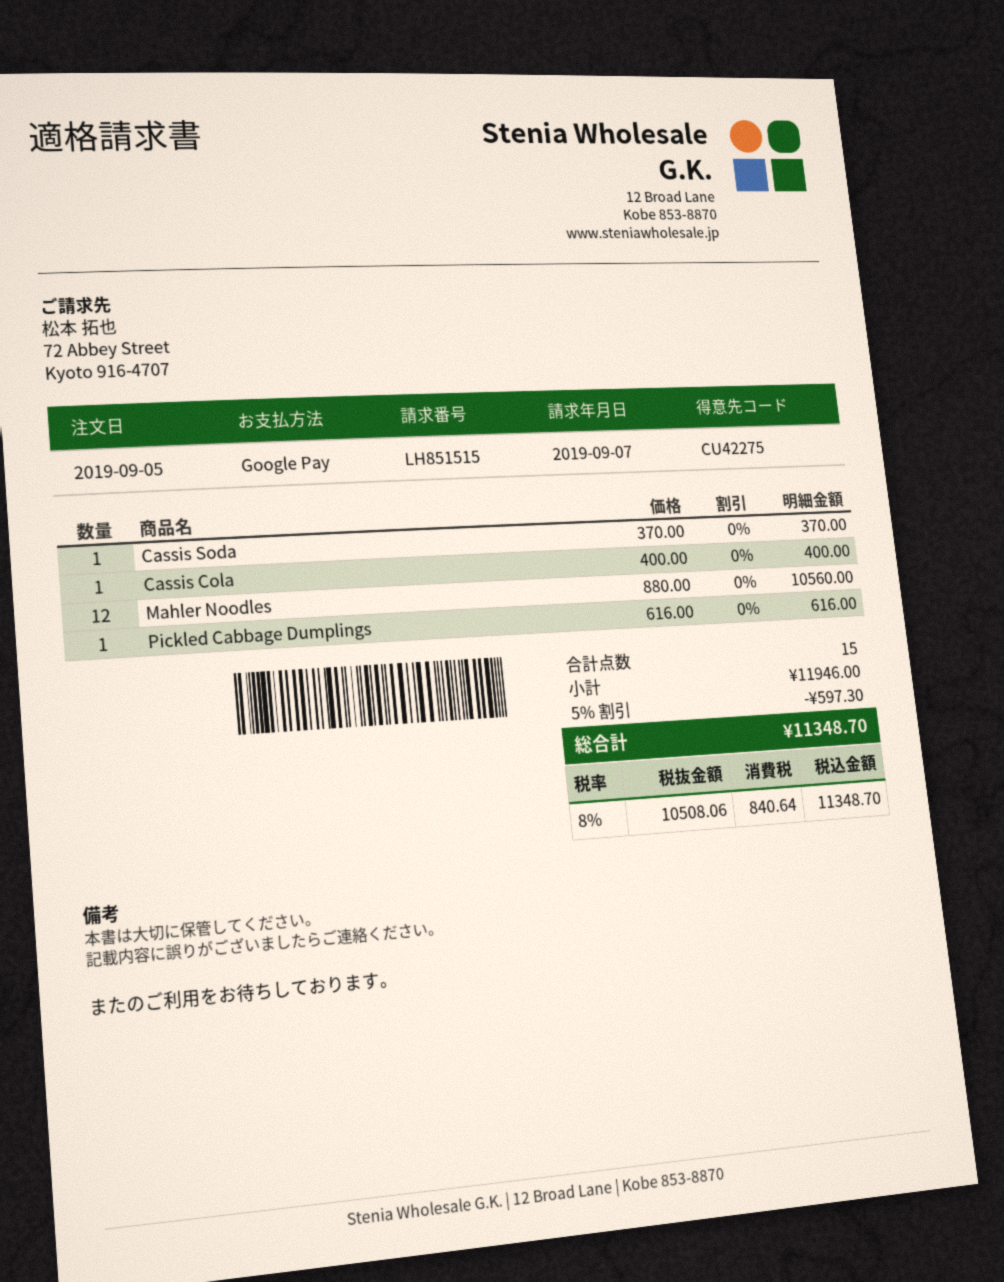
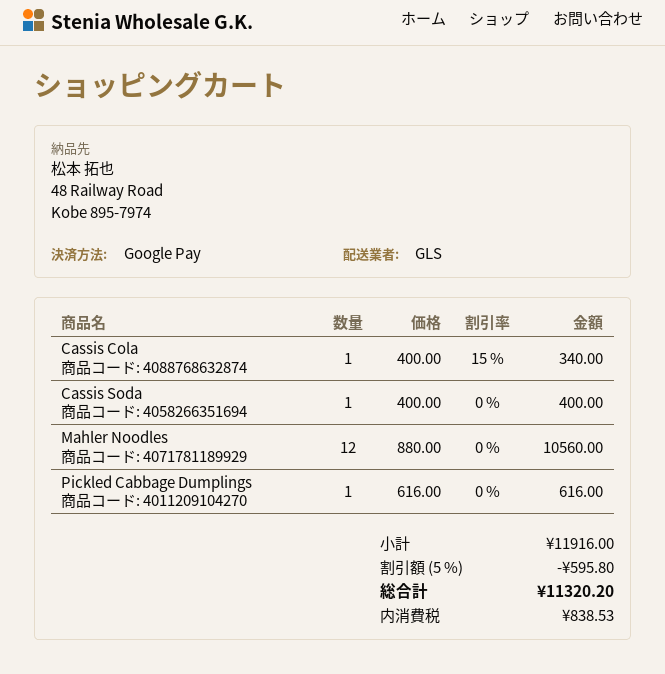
Cassis Soda: 1 x 370.00 = 370.00 -> 1 x 400.00 = 400.00
Cassis Cola: 1 x 400.00 = 400.00 -> 1 x 400.00 - 15% = 340.00
subtotal: 11946.00 -> 11916.00
discount: 5% = 597.30 -> 5% = 595.80
tax: 840.64 -> 838.53
total: 11348.70 -> 11320.20

